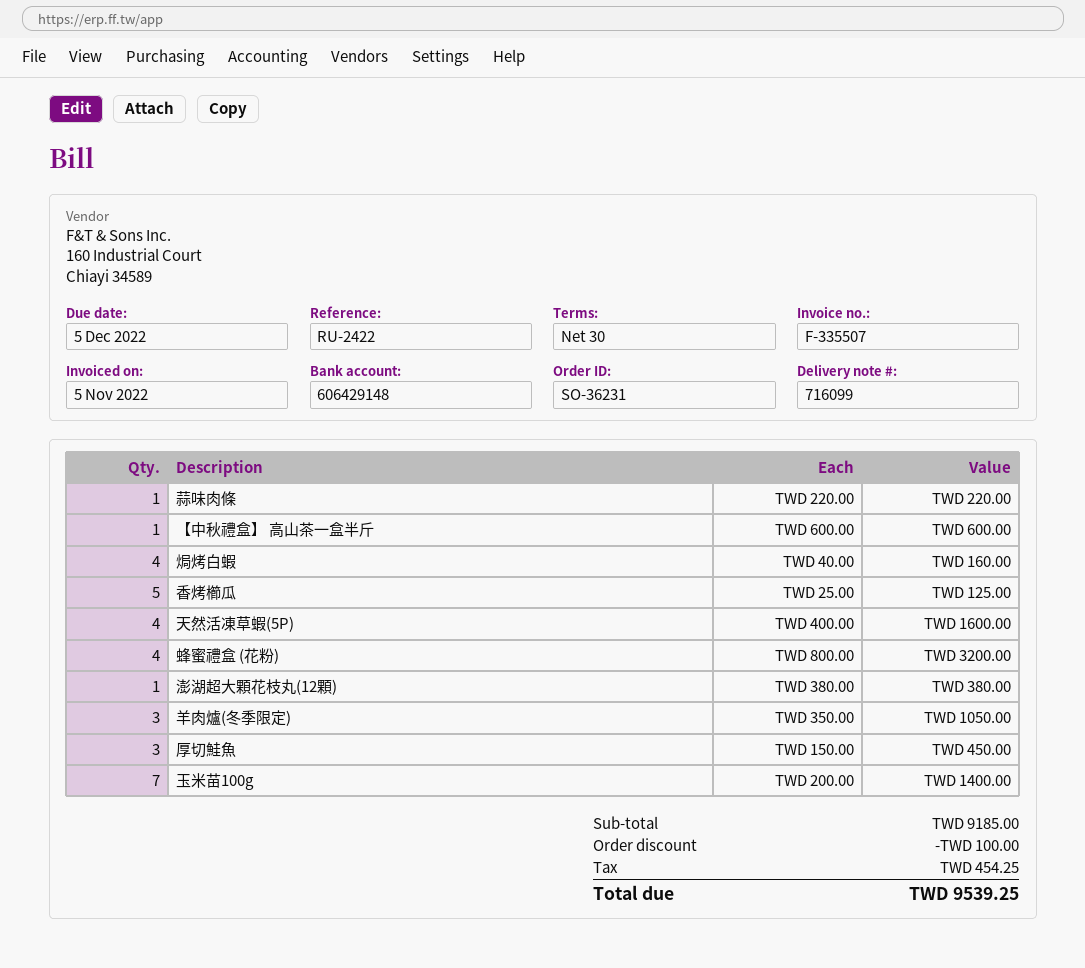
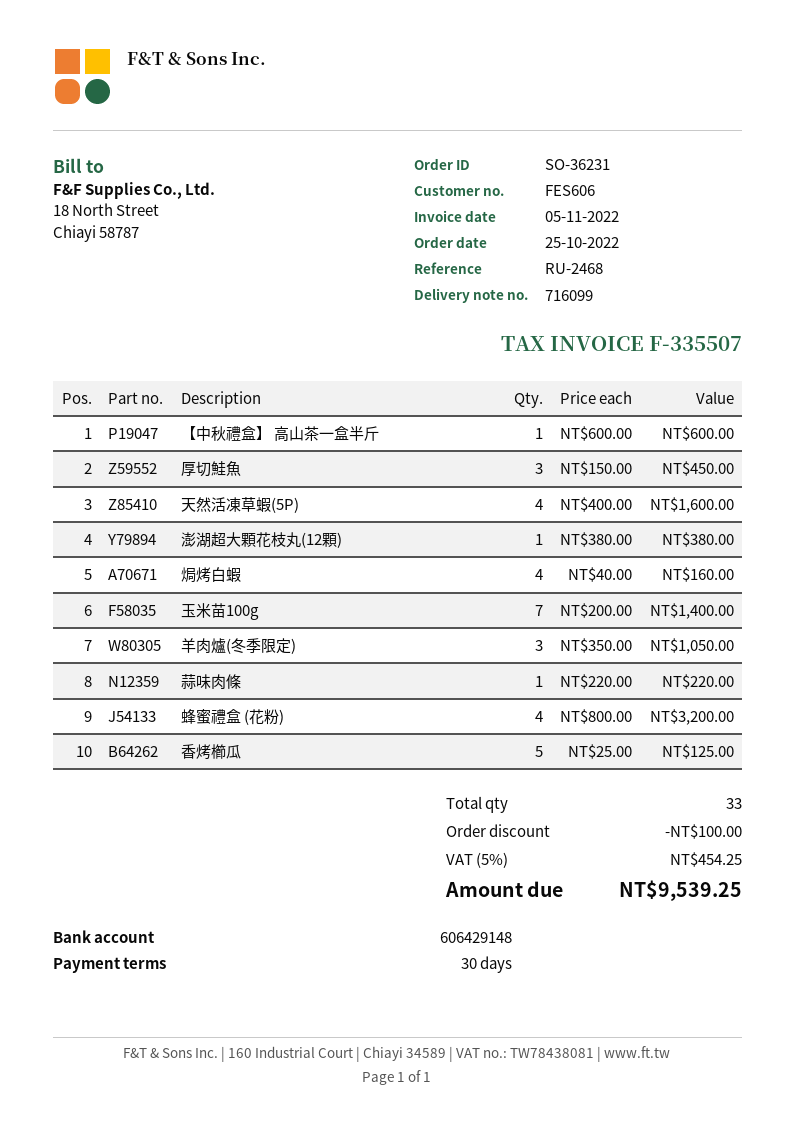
reference: RU-2422 -> RU-2468

